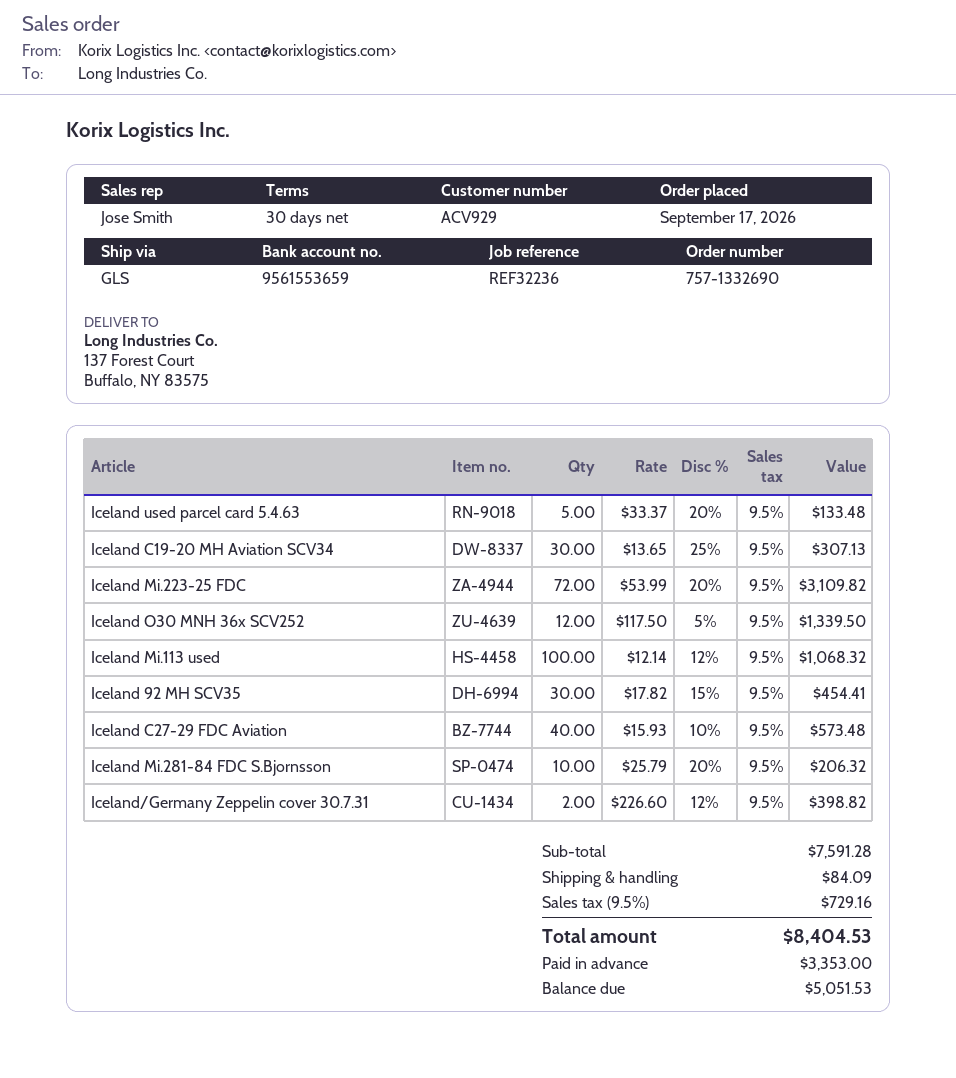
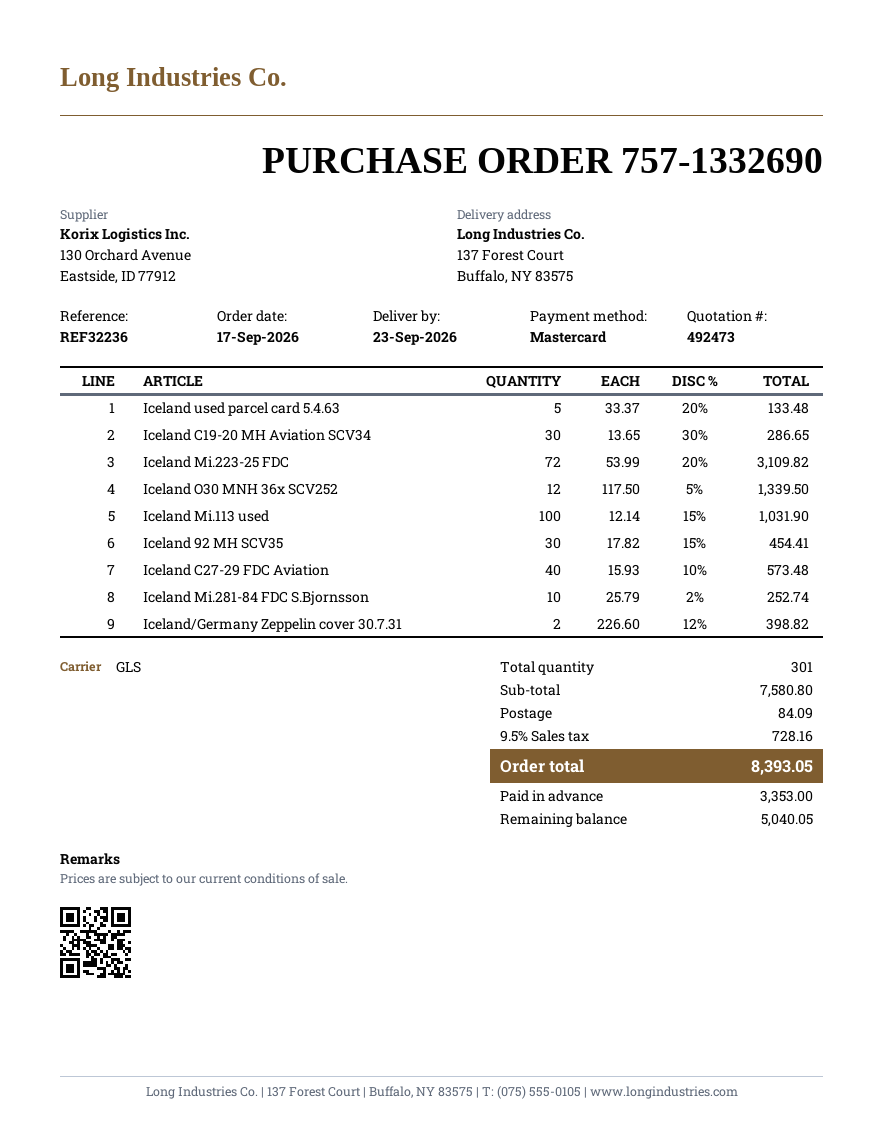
Iceland C19-20 MH Aviation SCV34: 30 x 13.65 - 25% = 307.13 -> 30 x 13.65 - 30% = 286.65
Iceland Mi.113 used: 100 x 12.14 - 12% = 1068.32 -> 100 x 12.14 - 15% = 1031.90
Iceland Mi.281-84 FDC S.Bjornsson: 10 x 25.79 - 20% = 206.32 -> 10 x 25.79 - 2% = 252.74
subtotal: 7591.28 -> 7580.80
tax: 9.5% = 729.16 -> 9.5% = 728.16
total: 8404.53 -> 8393.05
balance: 5051.53 -> 5040.05

